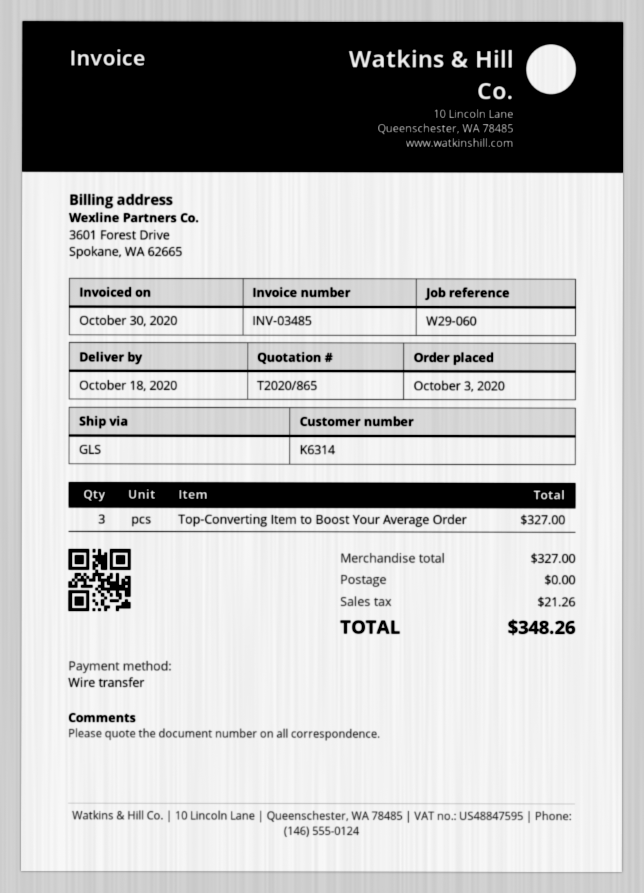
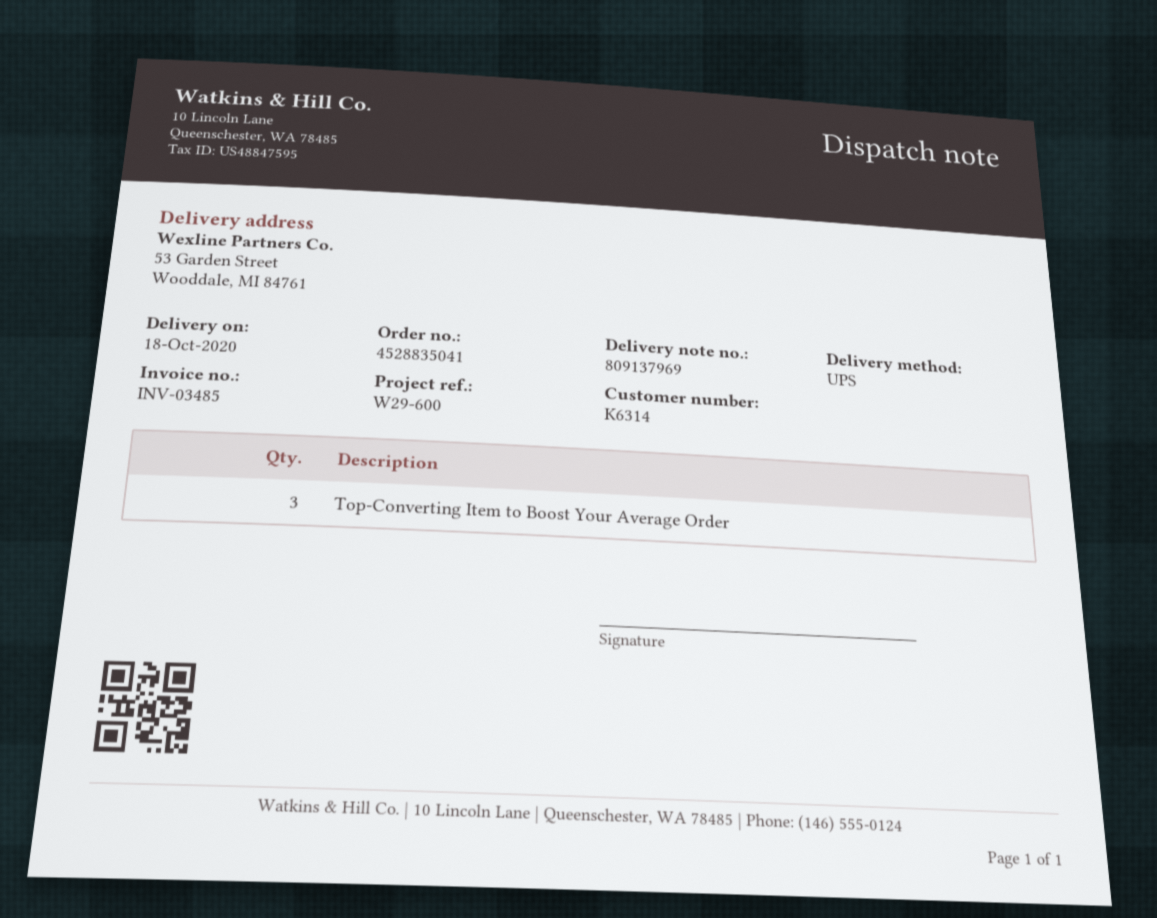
reference: W29-060 -> W29-600
shipping method: GLS -> UPS

